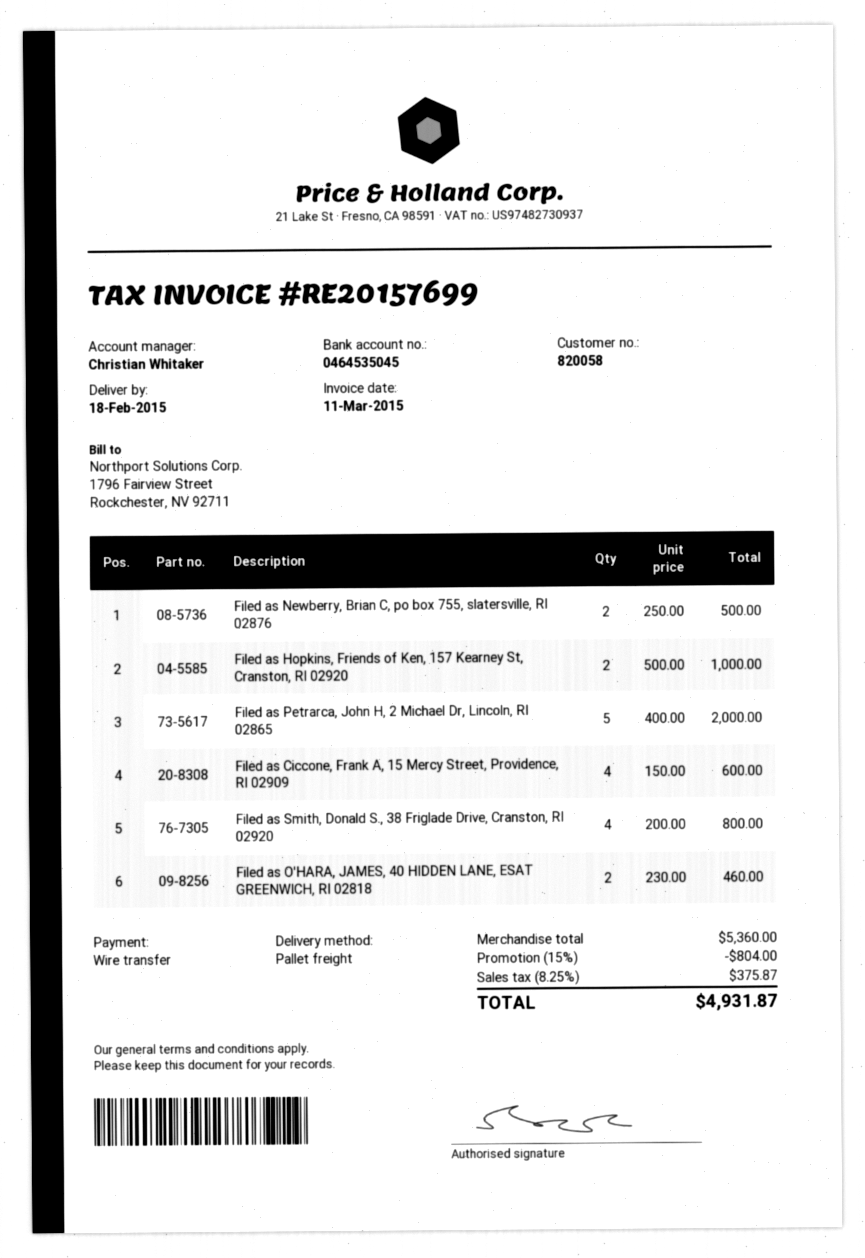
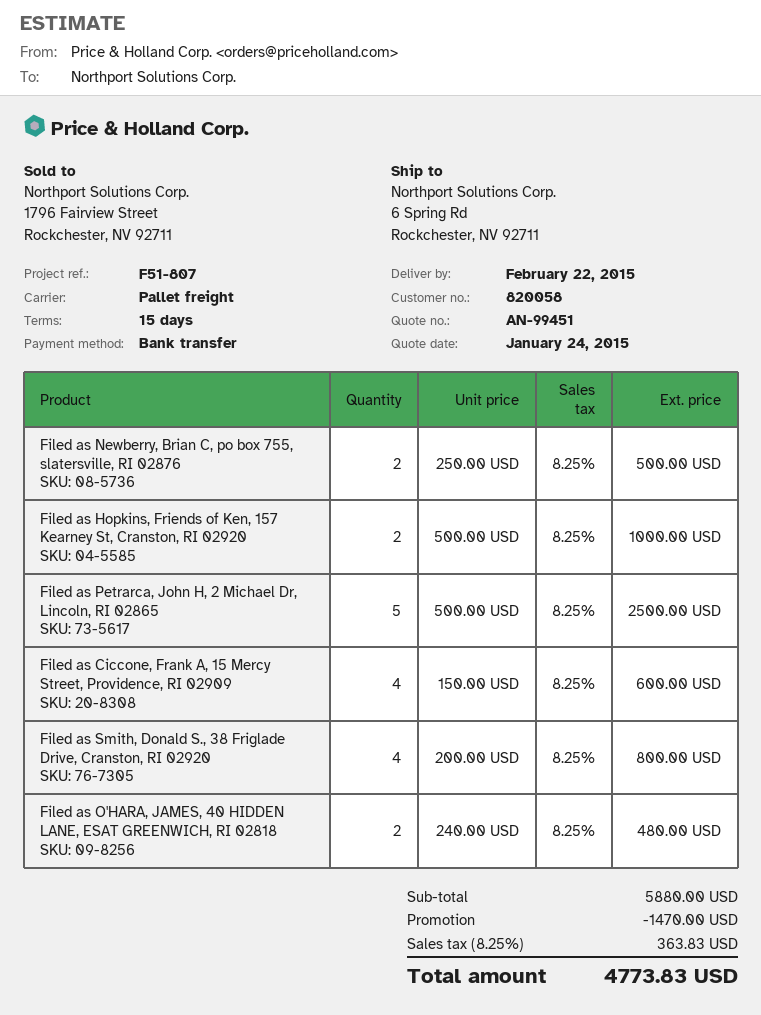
delivery date: 2015-02-18 -> 2015-02-22
Filed as Petrarca, John H, 2 Michael Dr, Lincoln, RI 02865: 5 x 400.00 = 2000.00 -> 5 x 500.00 = 2500.00
Filed as O'HARA, JAMES, 40 HIDDEN LANE, ESAT GREENWICH, RI 02818: 2 x 230.00 = 460.00 -> 2 x 240.00 = 480.00
subtotal: 5360.00 -> 5880.00
discount: 804.00 -> 1470.00
tax: 8.25% = 375.87 -> 8.25% = 363.83
total: 4931.87 -> 4773.83

